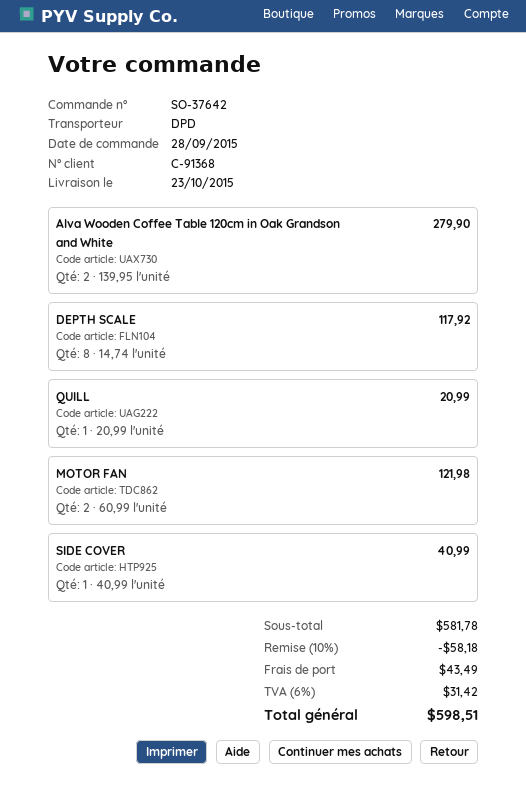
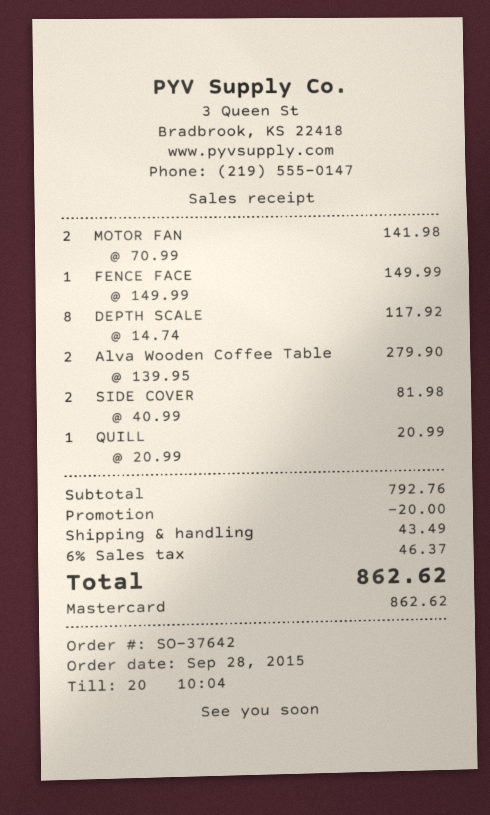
MOTOR FAN: 2 x 60.99 = 121.98 -> 2 x 70.99 = 141.98
SIDE COVER: 1 x 40.99 = 40.99 -> 2 x 40.99 = 81.98
FENCE FACE: none -> 1 x 149.99 = 149.99
subtotal: 581.78 -> 792.76
discount: 58.18 -> 20.00
tax: 6% = 31.42 -> 6% = 46.37
total: 598.51 -> 862.62

